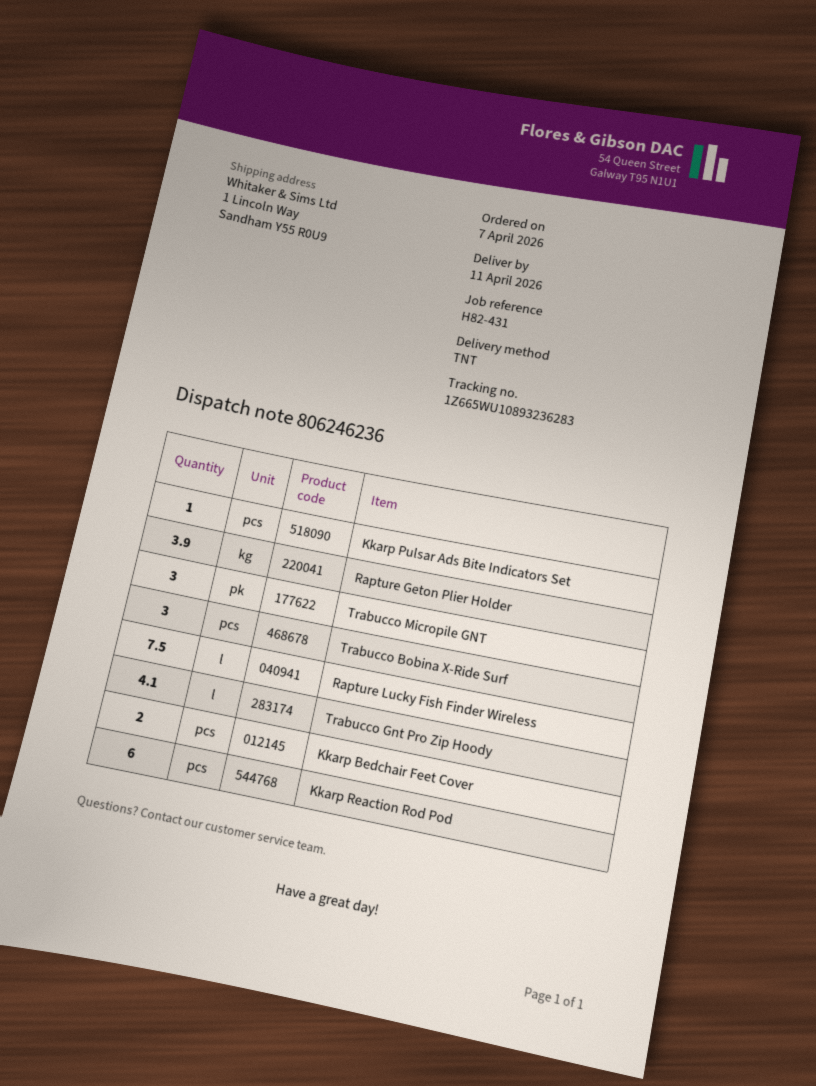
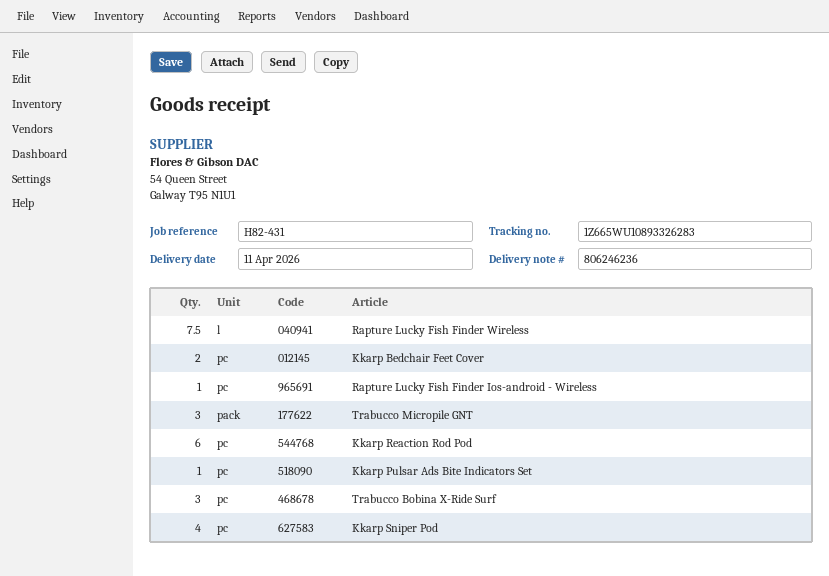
tracking number: 1Z665WU10893236283 -> 1Z665WU10893326283
Rapture Geton Plier Holder: 3.9 -> none
Trabucco Gnt Pro Zip Hoody: 4.1 -> none
Rapture Lucky Fish Finder Ios-android - Wireless: none -> 1
Kkarp Sniper Pod: none -> 4

